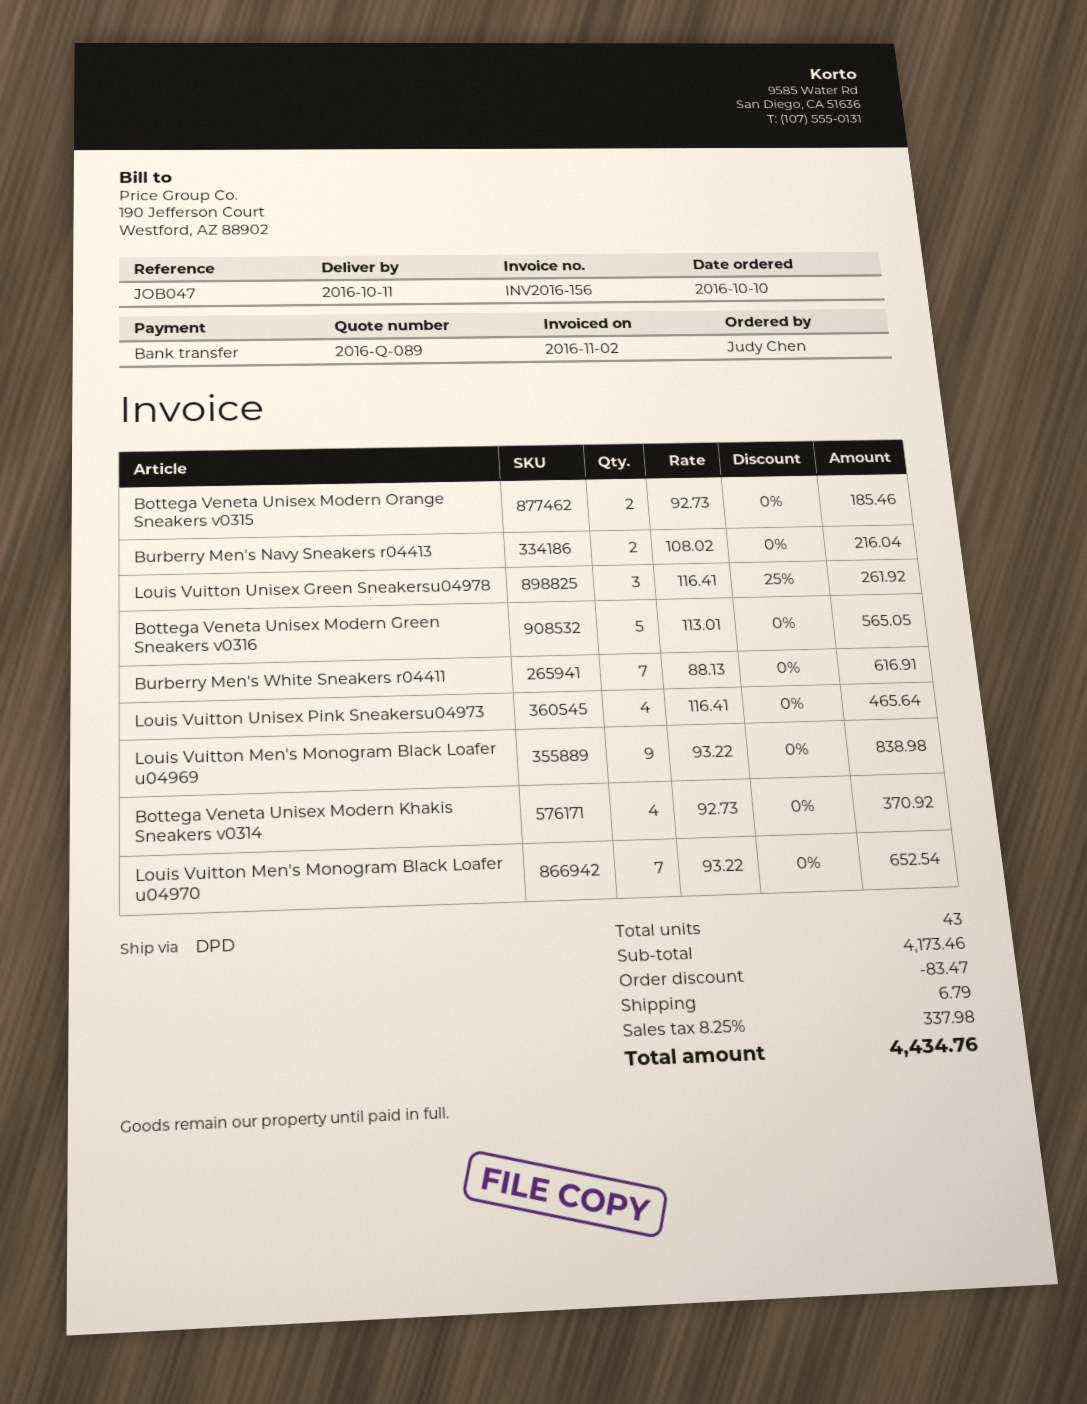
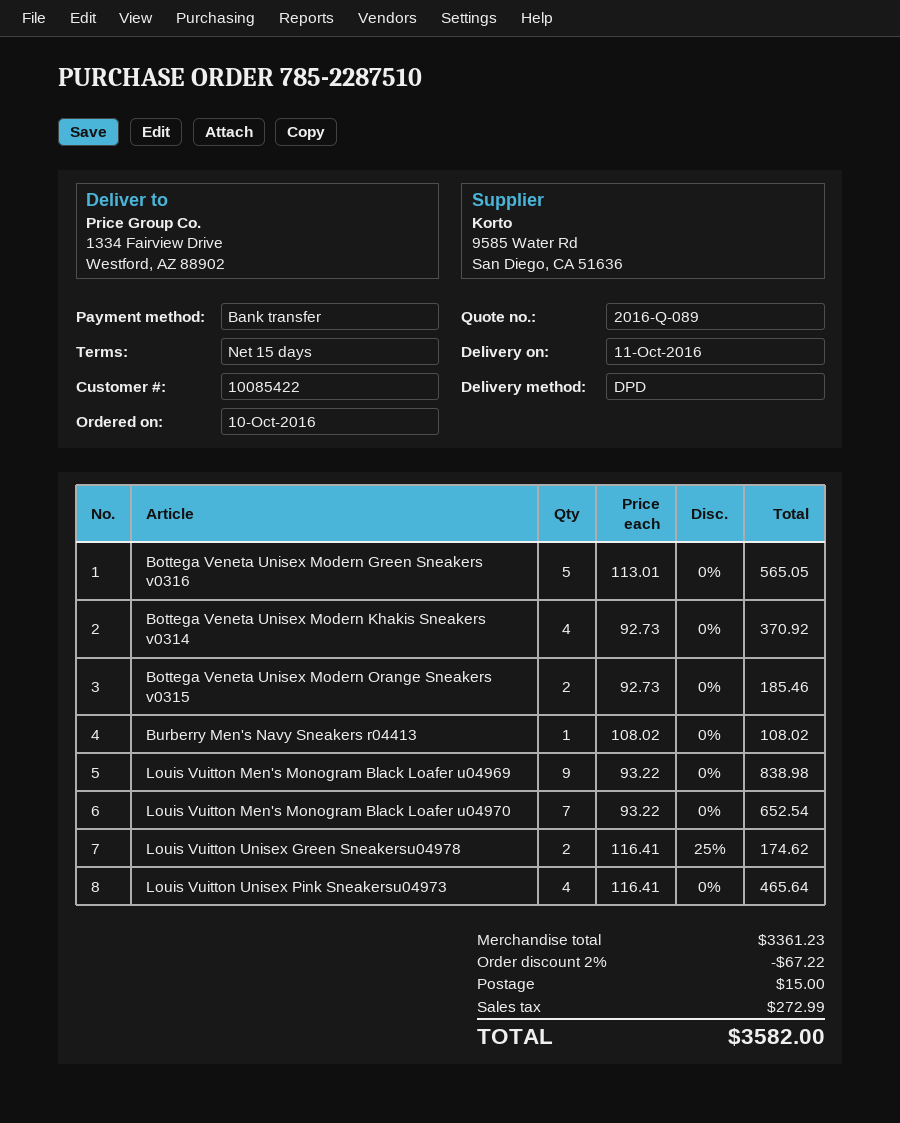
Burberry Men's Navy Sneakers r04413: 2 x 108.02 = 216.04 -> 1 x 108.02 = 108.02
Louis Vuitton Unisex Green Sneakersu04978: 3 x 116.41 - 25% = 261.92 -> 2 x 116.41 - 25% = 174.62
Burberry Men's White Sneakers r04411: 7 x 88.13 = 616.91 -> none
subtotal: 4173.46 -> 3361.23
discount: 83.47 -> 67.22
shipping: 6.79 -> 15.00
tax: 337.98 -> 272.99
total: 4434.76 -> 3582.00

